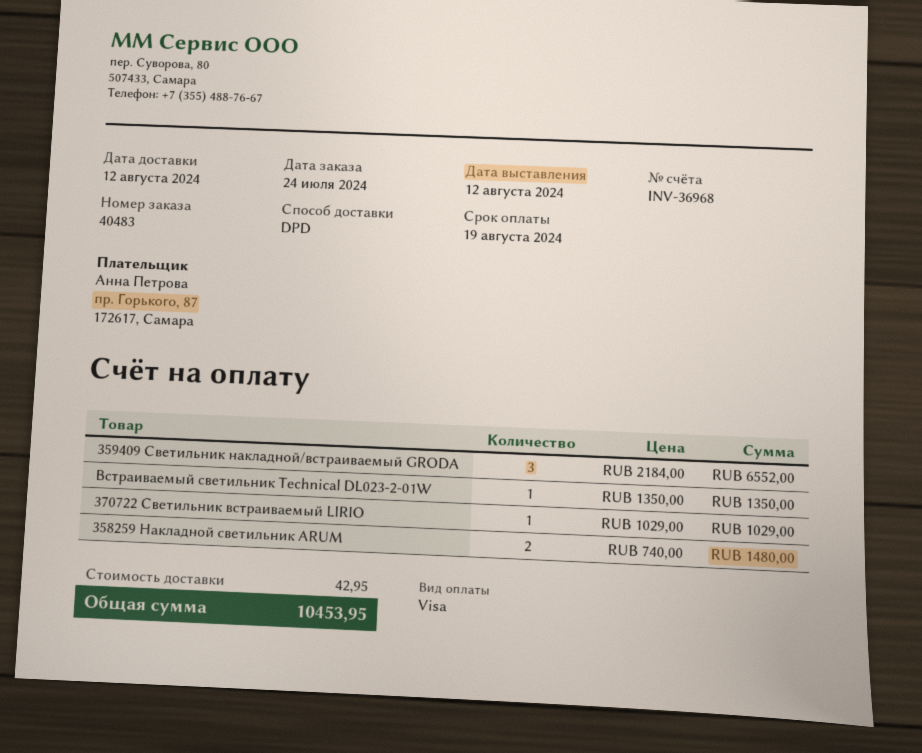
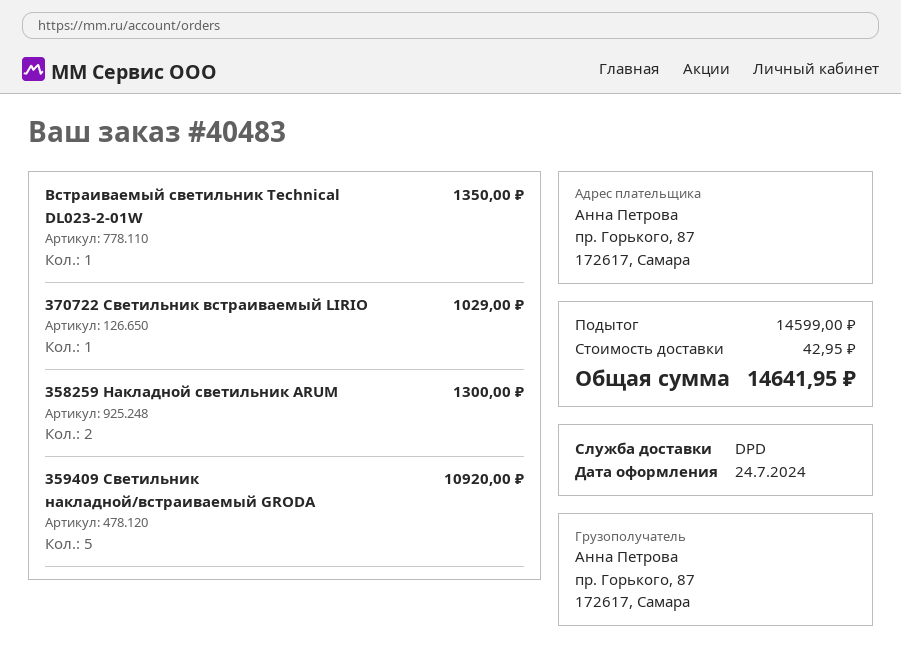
359409 Светильник накладной/встраиваемый GRODA: 3 for 6552.00 -> 5 for 10920.00
358259 Накладной светильник ARUM: 2 for 1480.00 -> 2 for 1300.00
total: 10453.95 -> 14641.95

